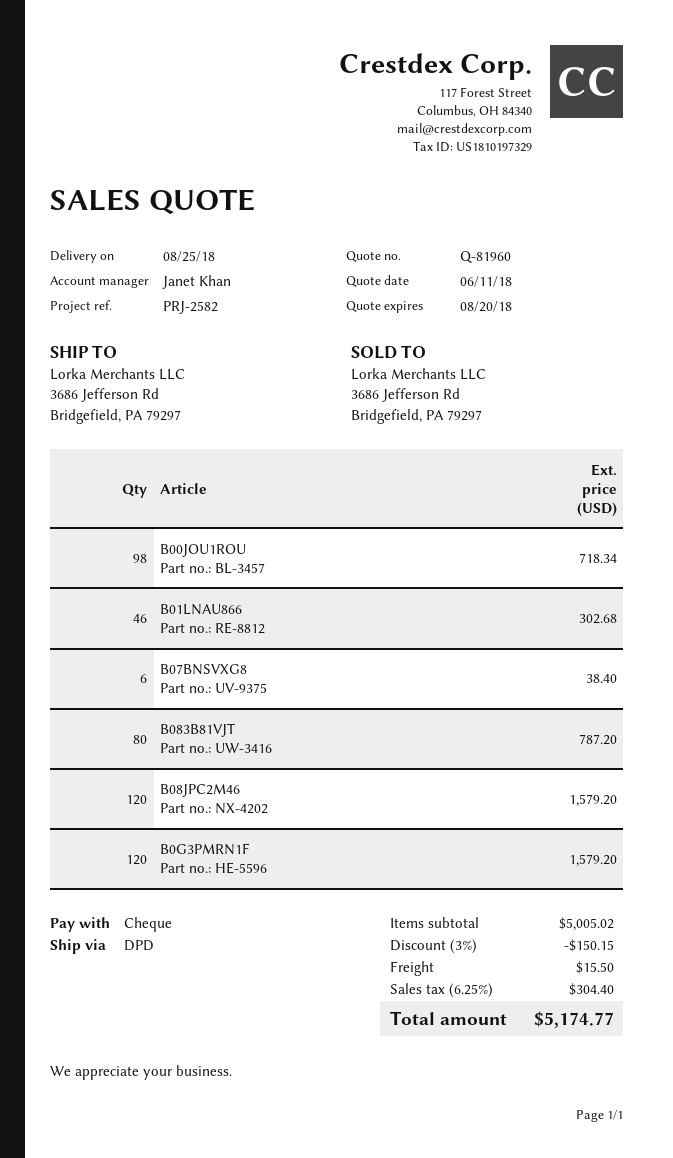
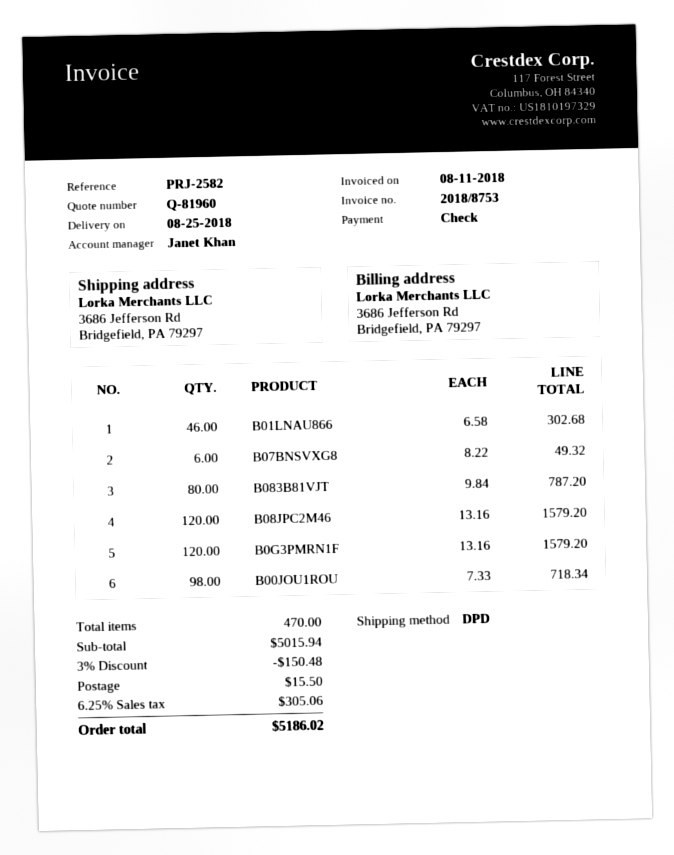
B07BNSVXG8: 6 for 38.40 -> 6 for 49.32
subtotal: 5005.02 -> 5015.94
discount: 3% = 150.15 -> 3% = 150.48
tax: 6.25% = 304.40 -> 6.25% = 305.06
total: 5174.77 -> 5186.02

